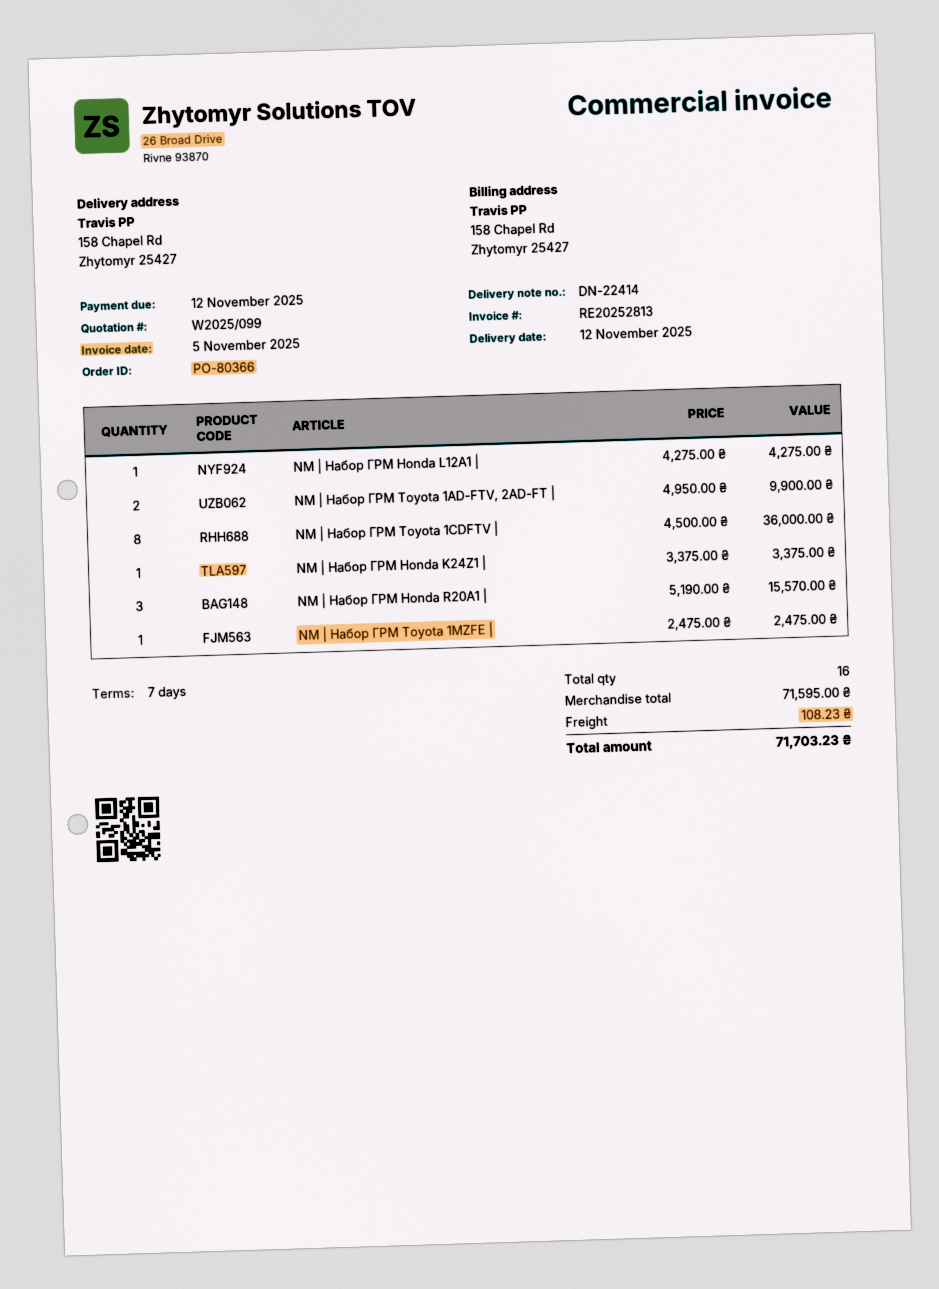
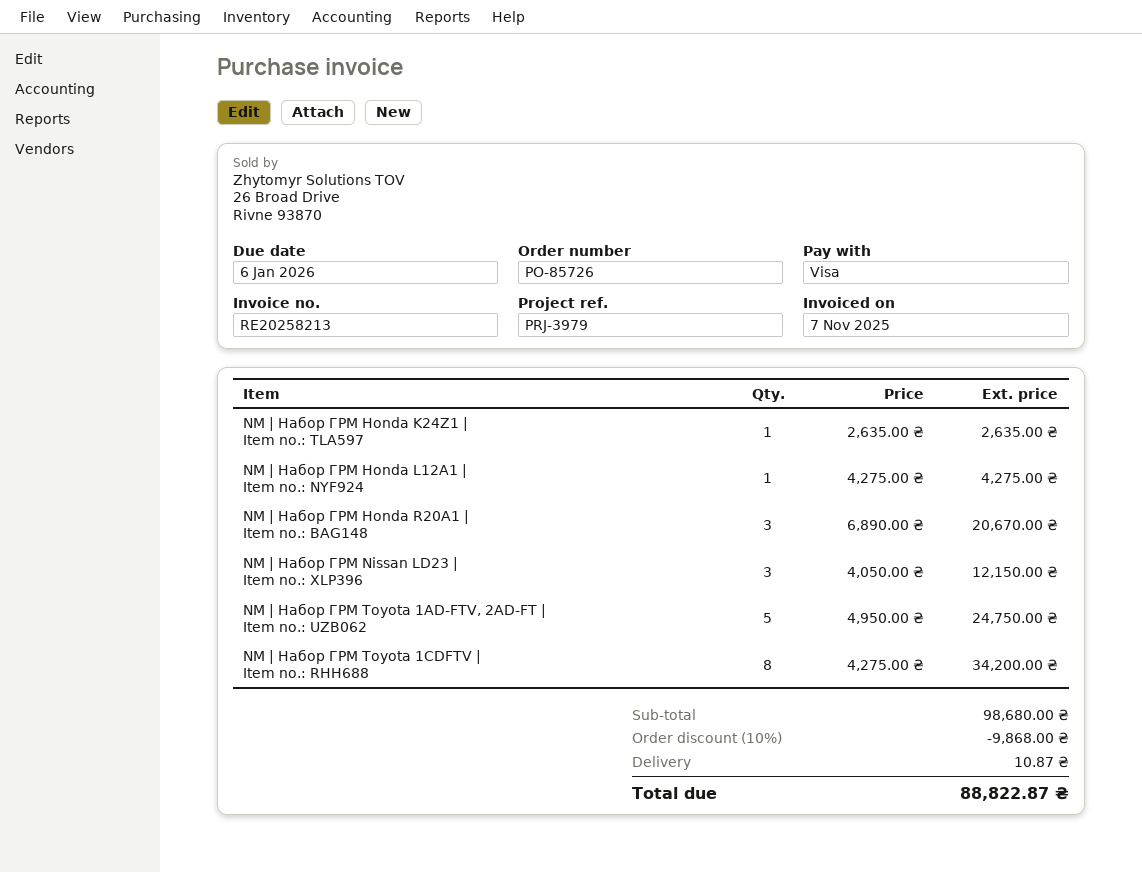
order number: PO-80366 -> PO-85726
invoice number: RE20252813 -> RE20258213
invoice date: 2025-11-05 -> 2025-11-07
due date: 2025-11-12 -> 2026-01-06
NM | Набор ГРМ Toyota 1AD-FTV, 2AD-FT |: 2 x 4950.00 = 9900.00 -> 5 x 4950.00 = 24750.00
NM | Набор ГРМ Toyota 1CDFTV |: 8 x 4500.00 = 36000.00 -> 8 x 4275.00 = 34200.00
NM | Набор ГРМ Honda K24Z1 |: 1 x 3375.00 = 3375.00 -> 1 x 2635.00 = 2635.00
NM | Набор ГРМ Honda R20A1 |: 3 x 5190.00 = 15570.00 -> 3 x 6890.00 = 20670.00
NM | Набор ГРМ Toyota 1MZFE |: 1 x 2475.00 = 2475.00 -> none
NM | Набор ГРМ Nissan LD23 |: none -> 3 x 4050.00 = 12150.00
subtotal: 71595.00 -> 98680.00
discount: none -> 10% = 9868.00
shipping: 108.23 -> 10.87
total: 71703.23 -> 88822.87

